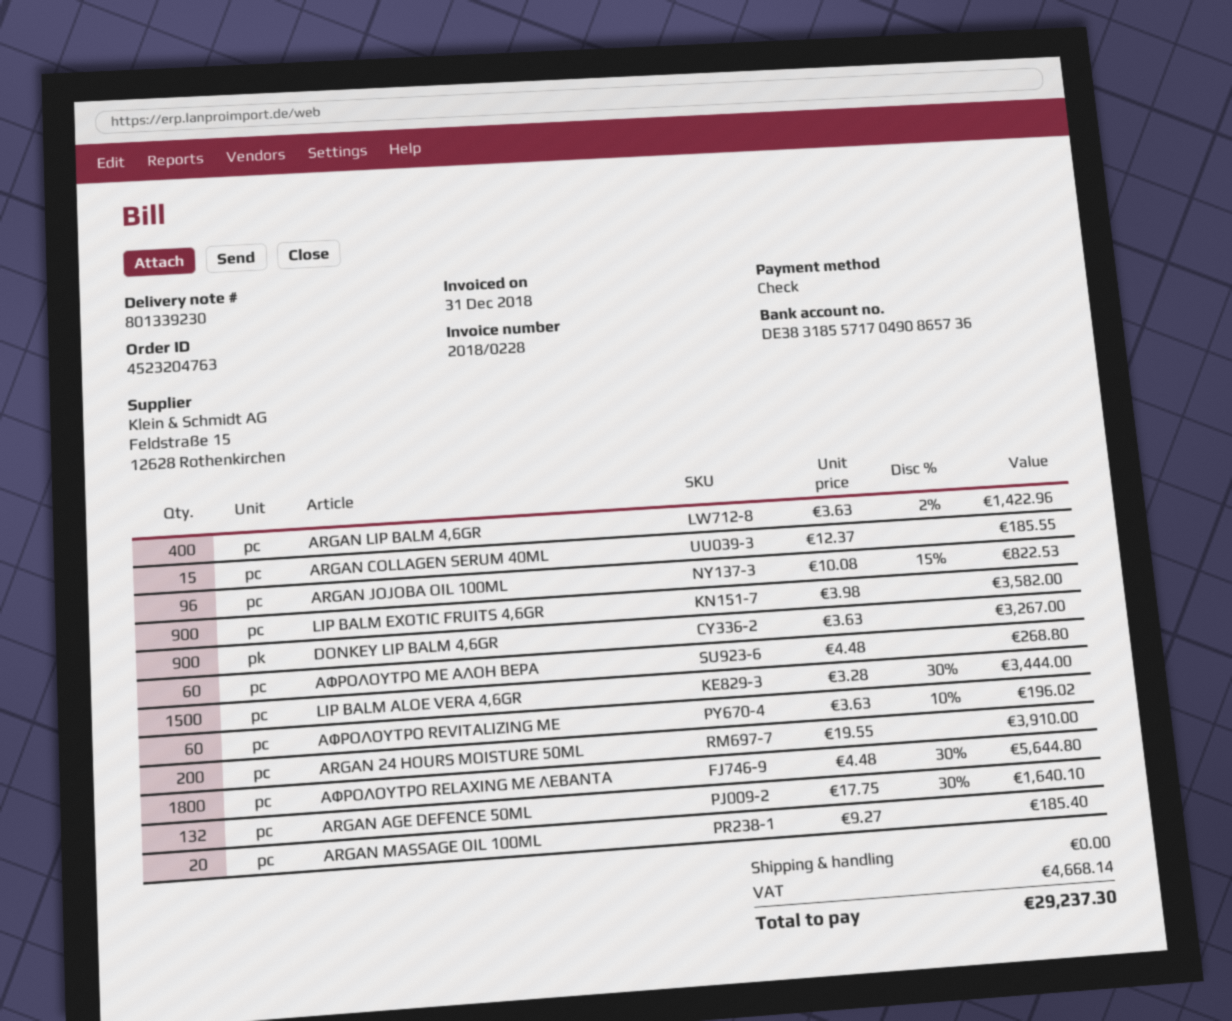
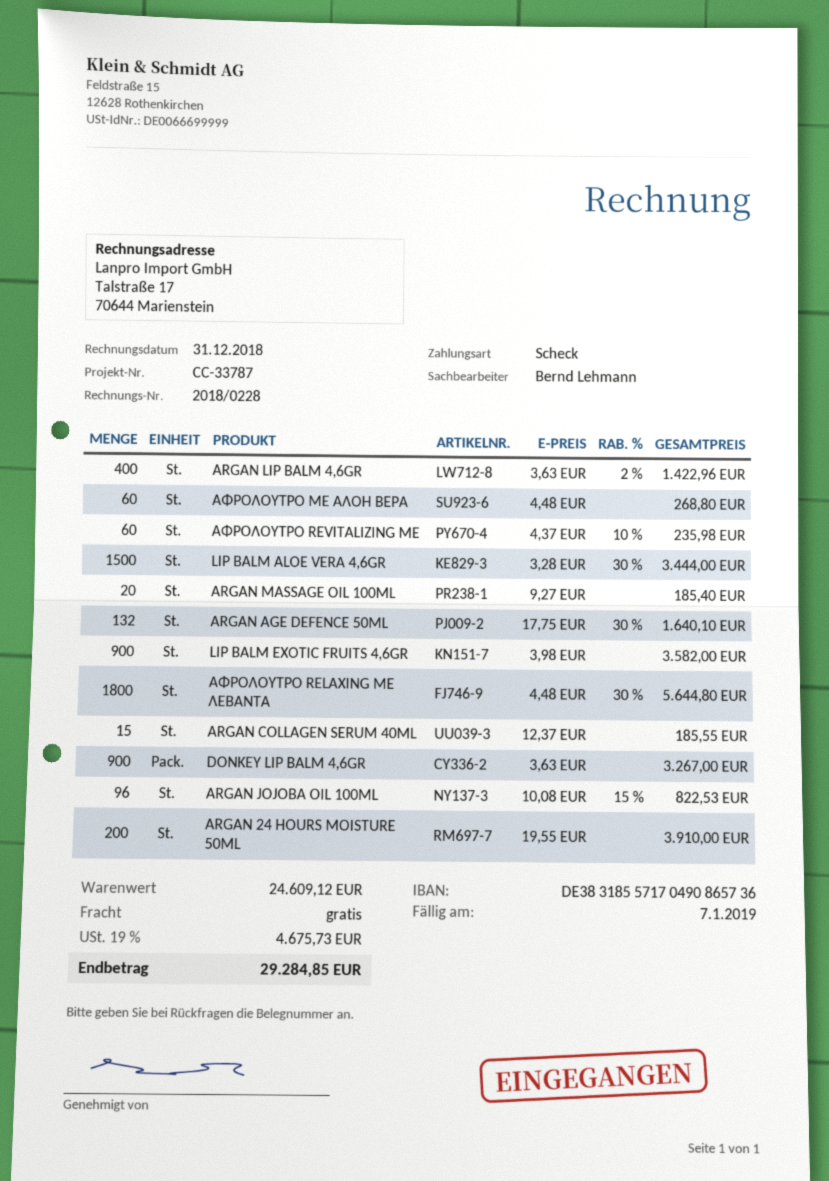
ΑΦΡΟΛΟΥΤΡΟ REVITALIZING ΜΕ: 60 x 3.63 - 10% = 196.02 -> 60 x 4.37 - 10% = 235.98
tax: 4668.14 -> 4675.73
total: 29237.30 -> 29284.85

